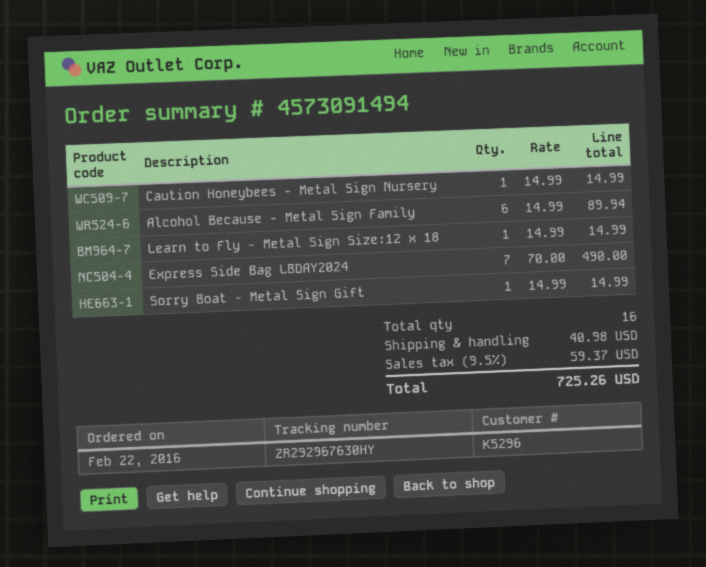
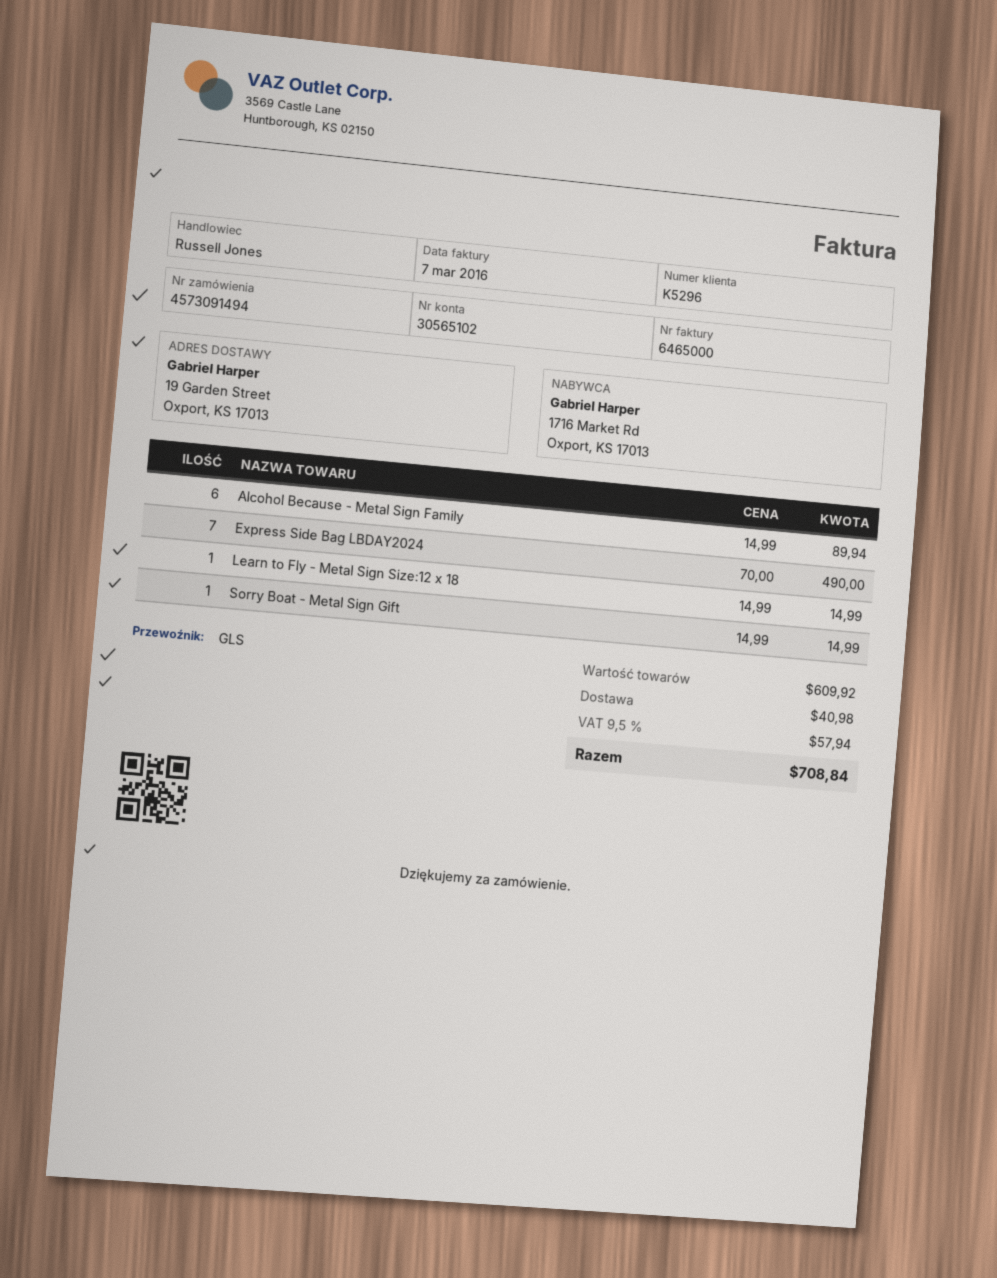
Caution Honeybees - Metal Sign Nursery: 1 x 14.99 = 14.99 -> none
tax: 9.5% = 59.37 -> 9.5% = 57.94
total: 725.26 -> 708.84

